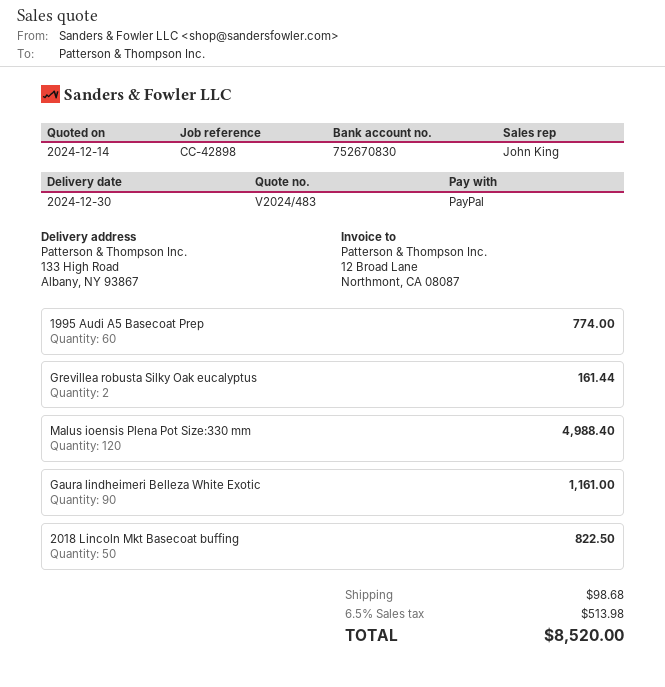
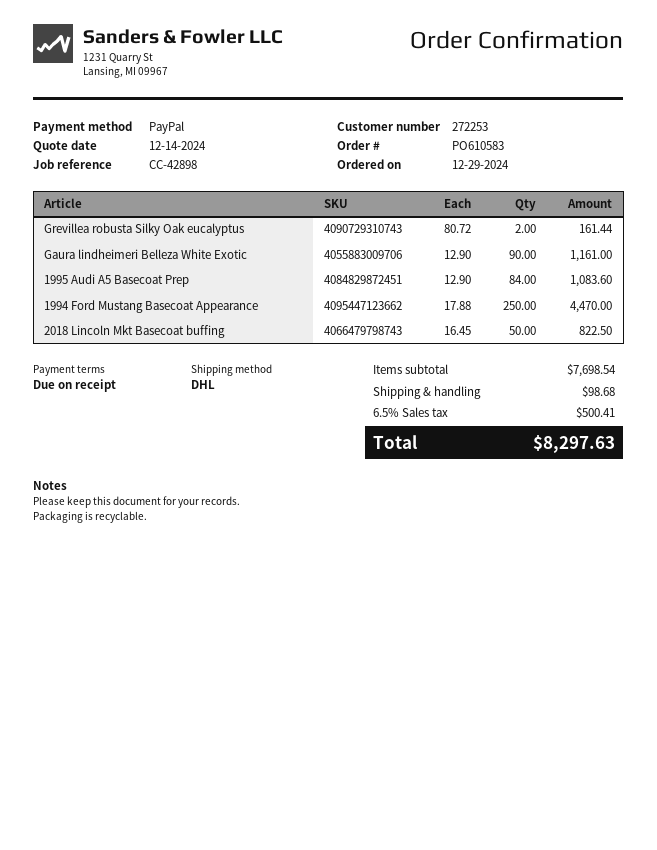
1995 Audi A5 Basecoat Prep: 60 for 774.00 -> 84 for 1083.60
Malus ioensis Plena Pot Size:330 mm: 120 for 4988.40 -> none
1994 Ford Mustang Basecoat Appearance: none -> 250 for 4470.00
tax: 6.5% = 513.98 -> 6.5% = 500.41
total: 8520.00 -> 8297.63

